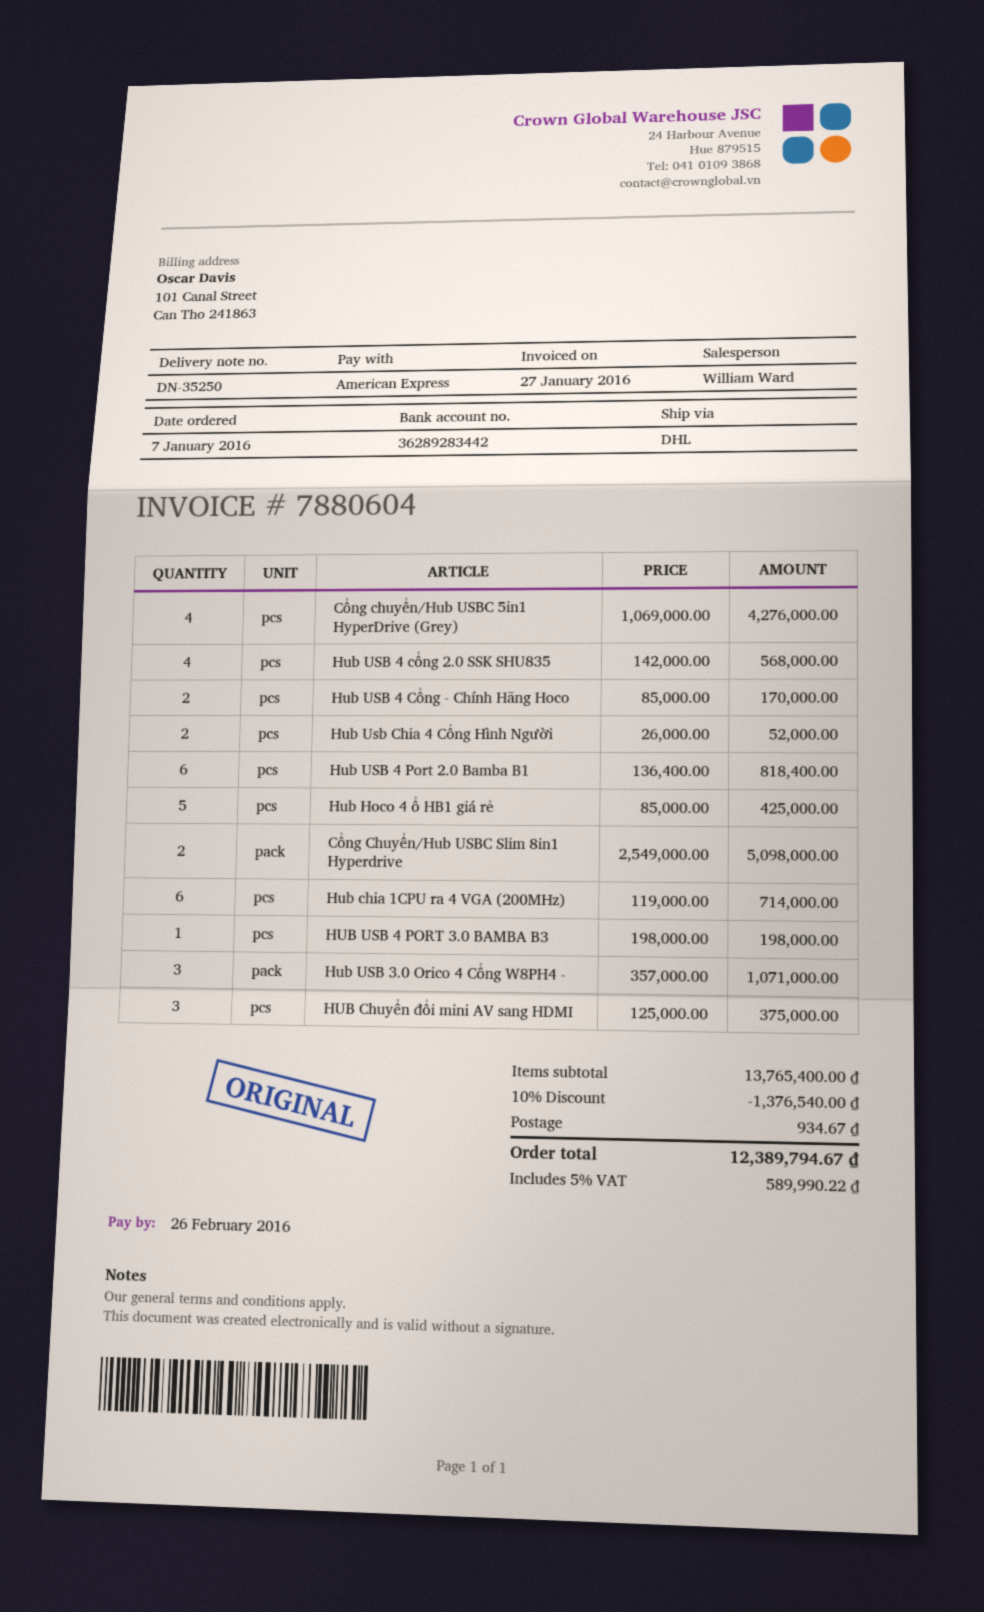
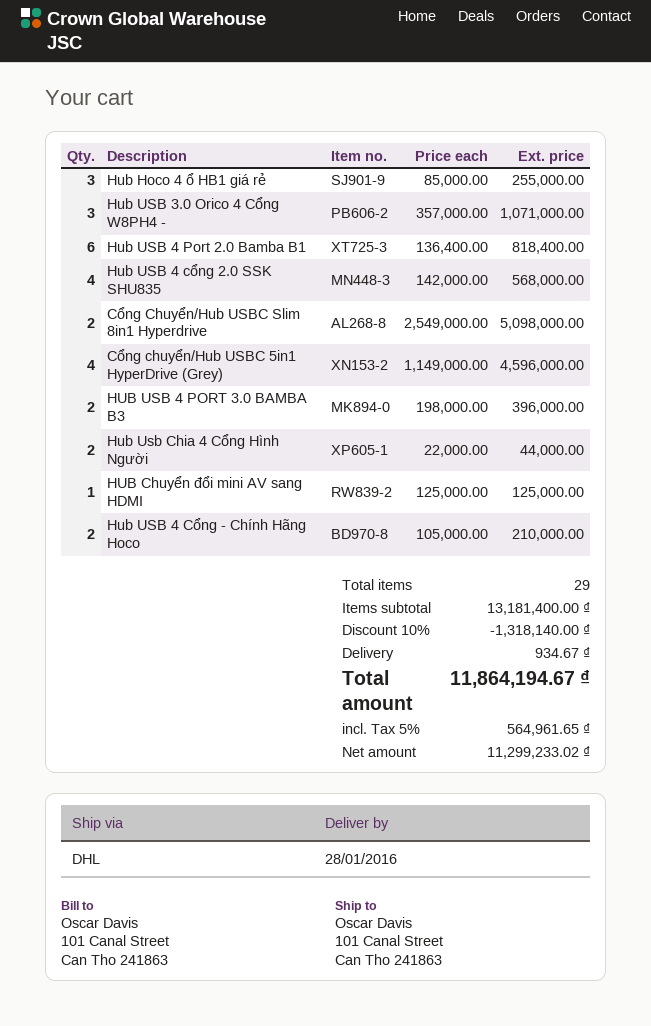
Cổng chuyển/Hub USBC 5in1 HyperDrive (Grey): 4 x 1069000.00 = 4276000.00 -> 4 x 1149000.00 = 4596000.00
Hub USB 4 Cổng - Chính Hãng Hoco: 2 x 85000.00 = 170000.00 -> 2 x 105000.00 = 210000.00
Hub Usb Chia 4 Cổng Hình Người: 2 x 26000.00 = 52000.00 -> 2 x 22000.00 = 44000.00
Hub Hoco 4 ổ HB1 giá rẻ: 5 x 85000.00 = 425000.00 -> 3 x 85000.00 = 255000.00
Hub chia 1CPU ra 4 VGA (200MHz): 6 x 119000.00 = 714000.00 -> none
HUB USB 4 PORT 3.0 BAMBA B3: 1 x 198000.00 = 198000.00 -> 2 x 198000.00 = 396000.00
HUB Chuyển đổi mini AV sang HDMI: 3 x 125000.00 = 375000.00 -> 1 x 125000.00 = 125000.00
subtotal: 13765400.00 -> 13181400.00
discount: 10% = 1376540.00 -> 10% = 1318140.00
tax: 5% = 589990.22 -> 5% = 564961.65
total: 12389794.67 -> 11864194.67

